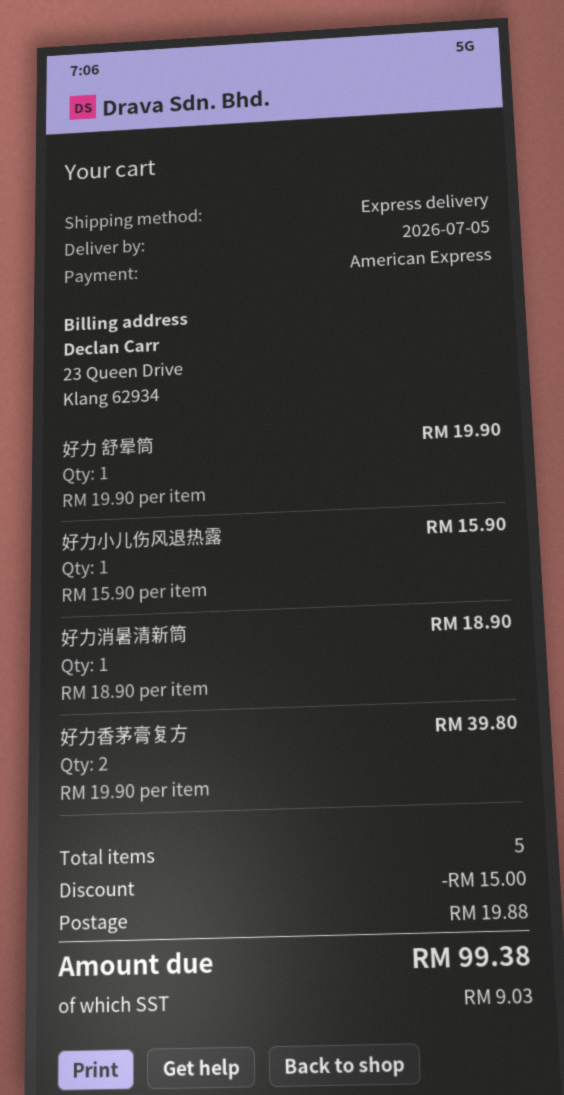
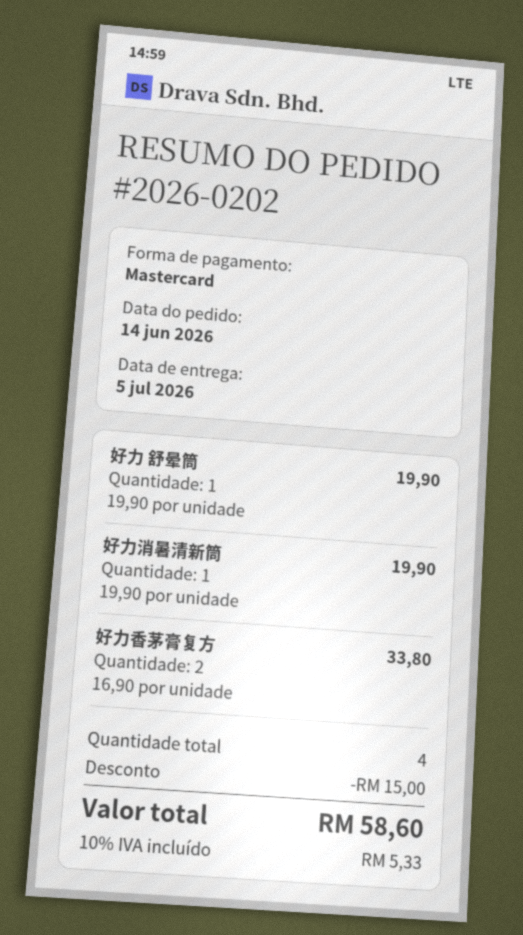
payment method: American Express -> Mastercard
好力小儿伤风退热露: 1 x 15.90 = 15.90 -> none
好力消暑清新筒: 1 x 18.90 = 18.90 -> 1 x 19.90 = 19.90
好力香茅膏复方: 2 x 19.90 = 39.80 -> 2 x 16.90 = 33.80
total quantity: 5 -> 4
shipping: 19.88 -> none
tax: 9.03 -> 5.33
total: 99.38 -> 58.60

